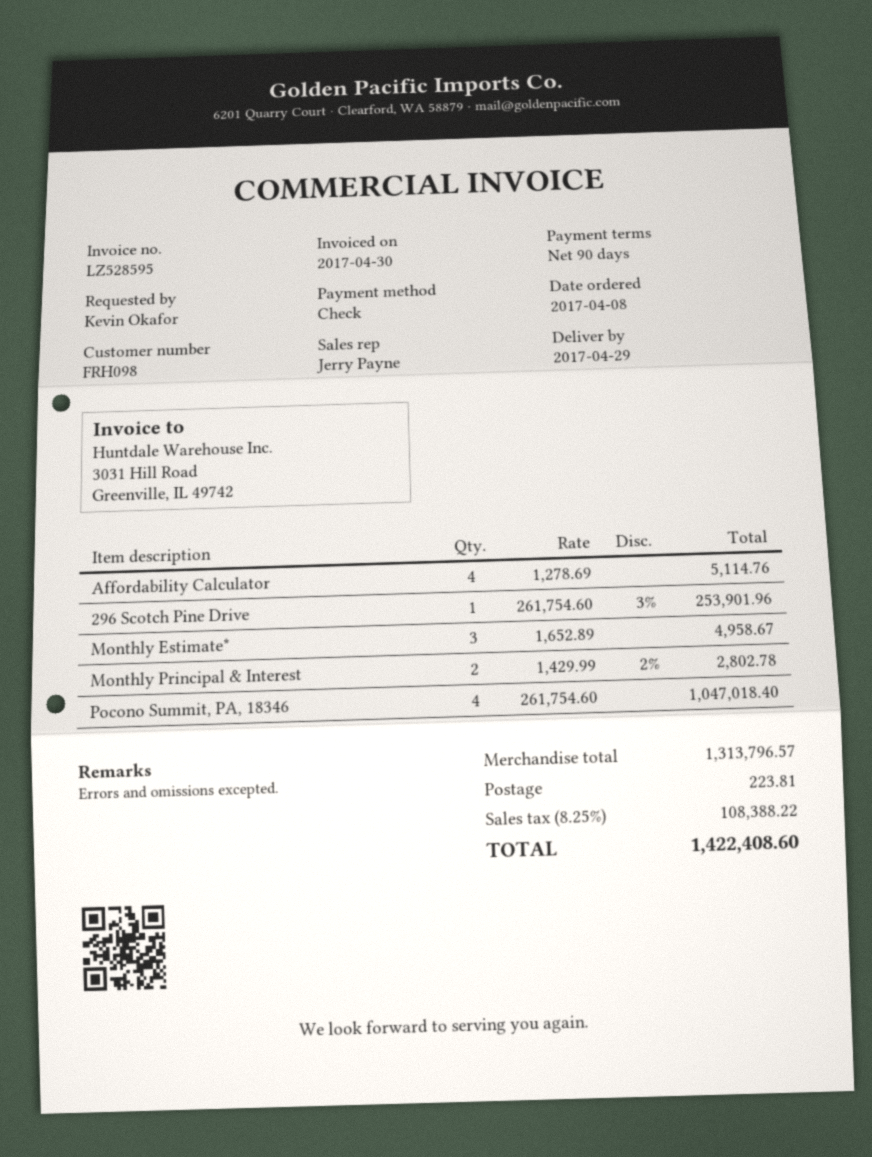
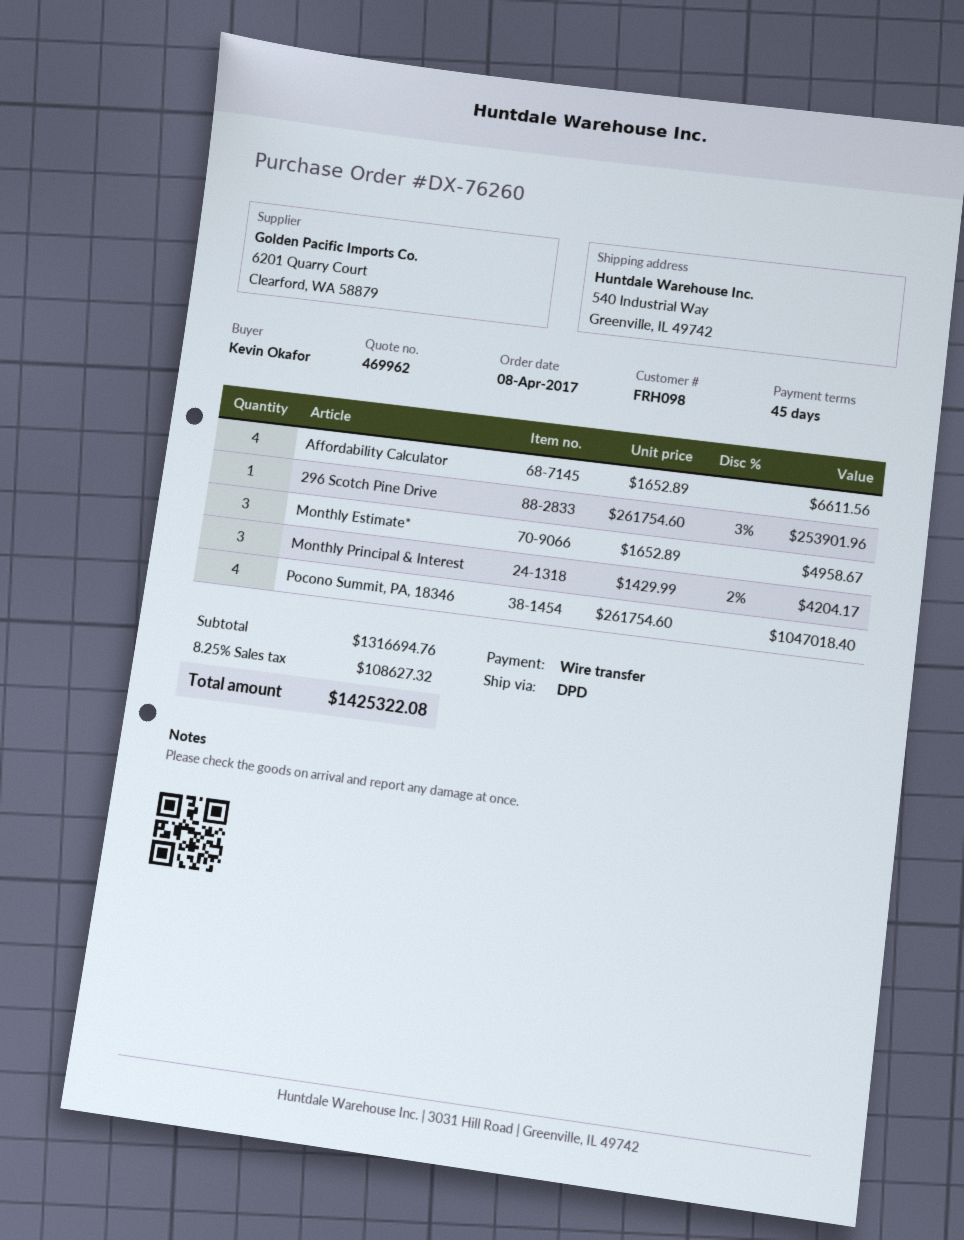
payment terms: 90 days -> 45 days
payment method: cheque -> bank transfer
Affordability Calculator: 4 x 1278.69 = 5114.76 -> 4 x 1652.89 = 6611.56
Monthly Principal & Interest: 2 x 1429.99 - 2% = 2802.78 -> 3 x 1429.99 - 2% = 4204.17
subtotal: 1313796.57 -> 1316694.76
shipping: 223.81 -> none
tax: 8.25% = 108388.22 -> 8.25% = 108627.32
total: 1422408.60 -> 1425322.08

